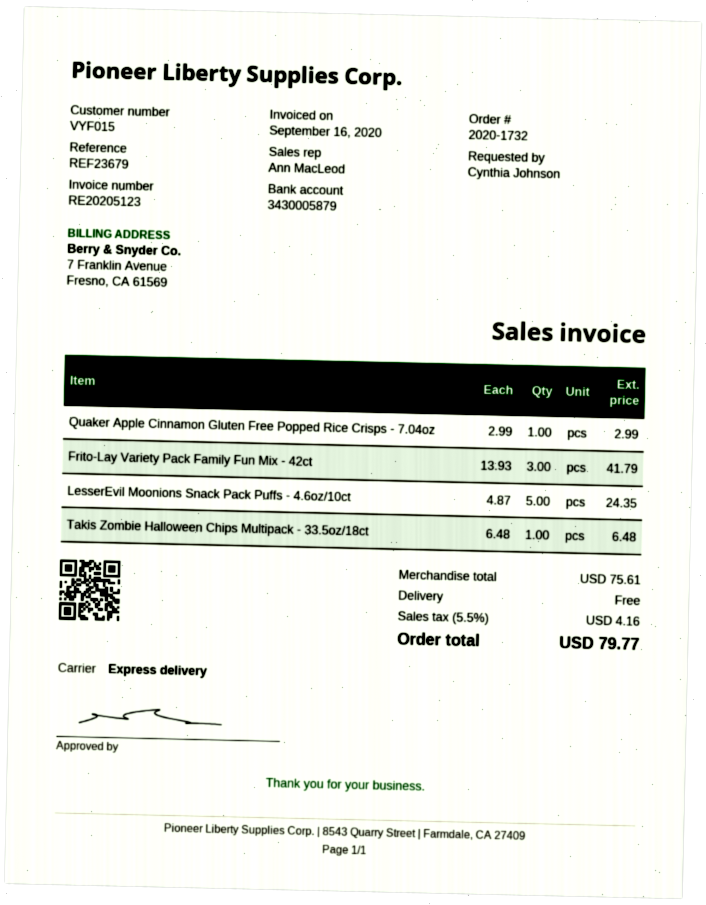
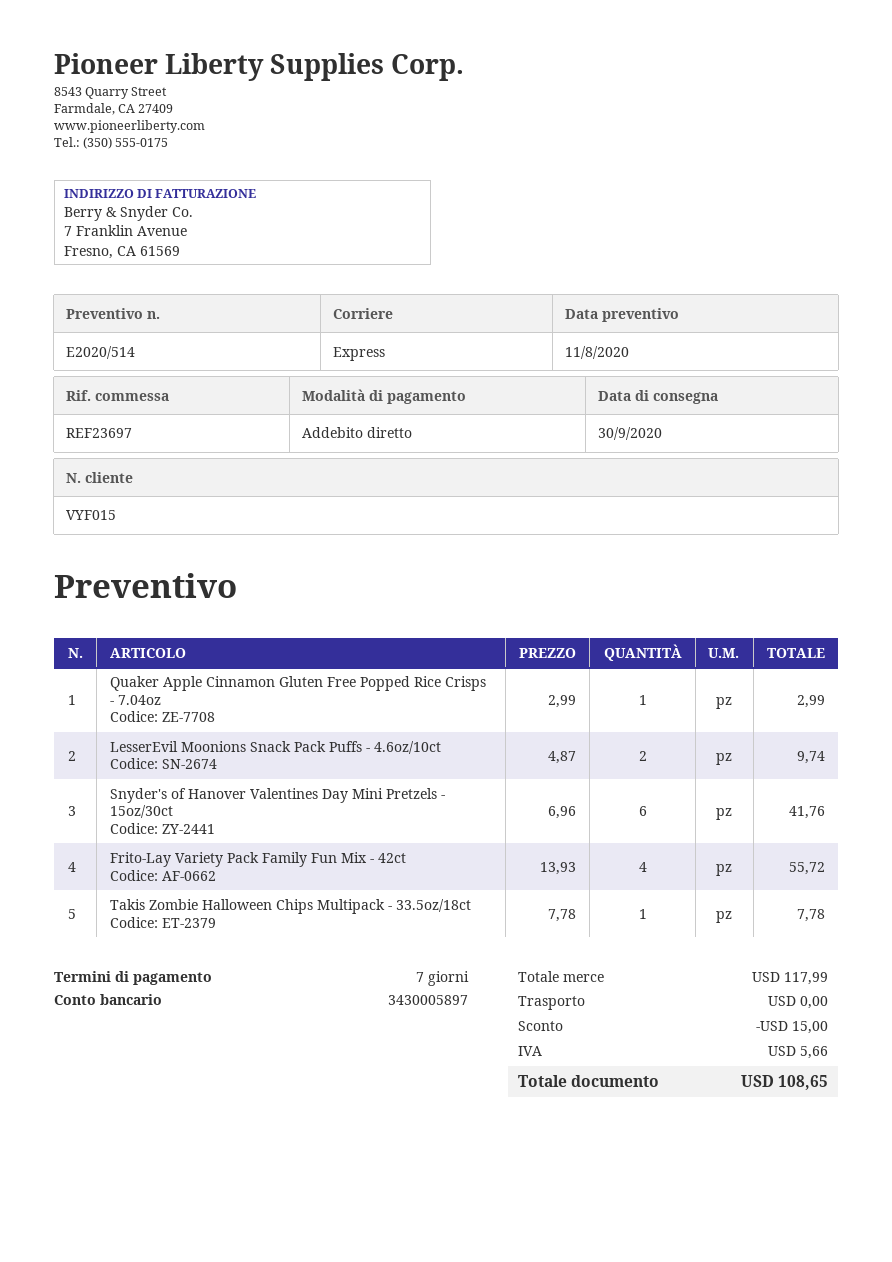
reference: REF23679 -> REF23697
bank account: 3430005879 -> 3430005897
Frito-Lay Variety Pack Family Fun Mix - 42ct: 3 x 13.93 = 41.79 -> 4 x 13.93 = 55.72
LesserEvil Moonions Snack Pack Puffs - 4.6oz/10ct: 5 x 4.87 = 24.35 -> 2 x 4.87 = 9.74
Takis Zombie Halloween Chips Multipack - 33.5oz/18ct: 1 x 6.48 = 6.48 -> 1 x 7.78 = 7.78
Snyder's of Hanover Valentines Day Mini Pretzels - 15oz/30ct: none -> 6 x 6.96 = 41.76
subtotal: 75.61 -> 117.99
discount: none -> 15.00
tax: 4.16 -> 5.66
total: 79.77 -> 108.65

